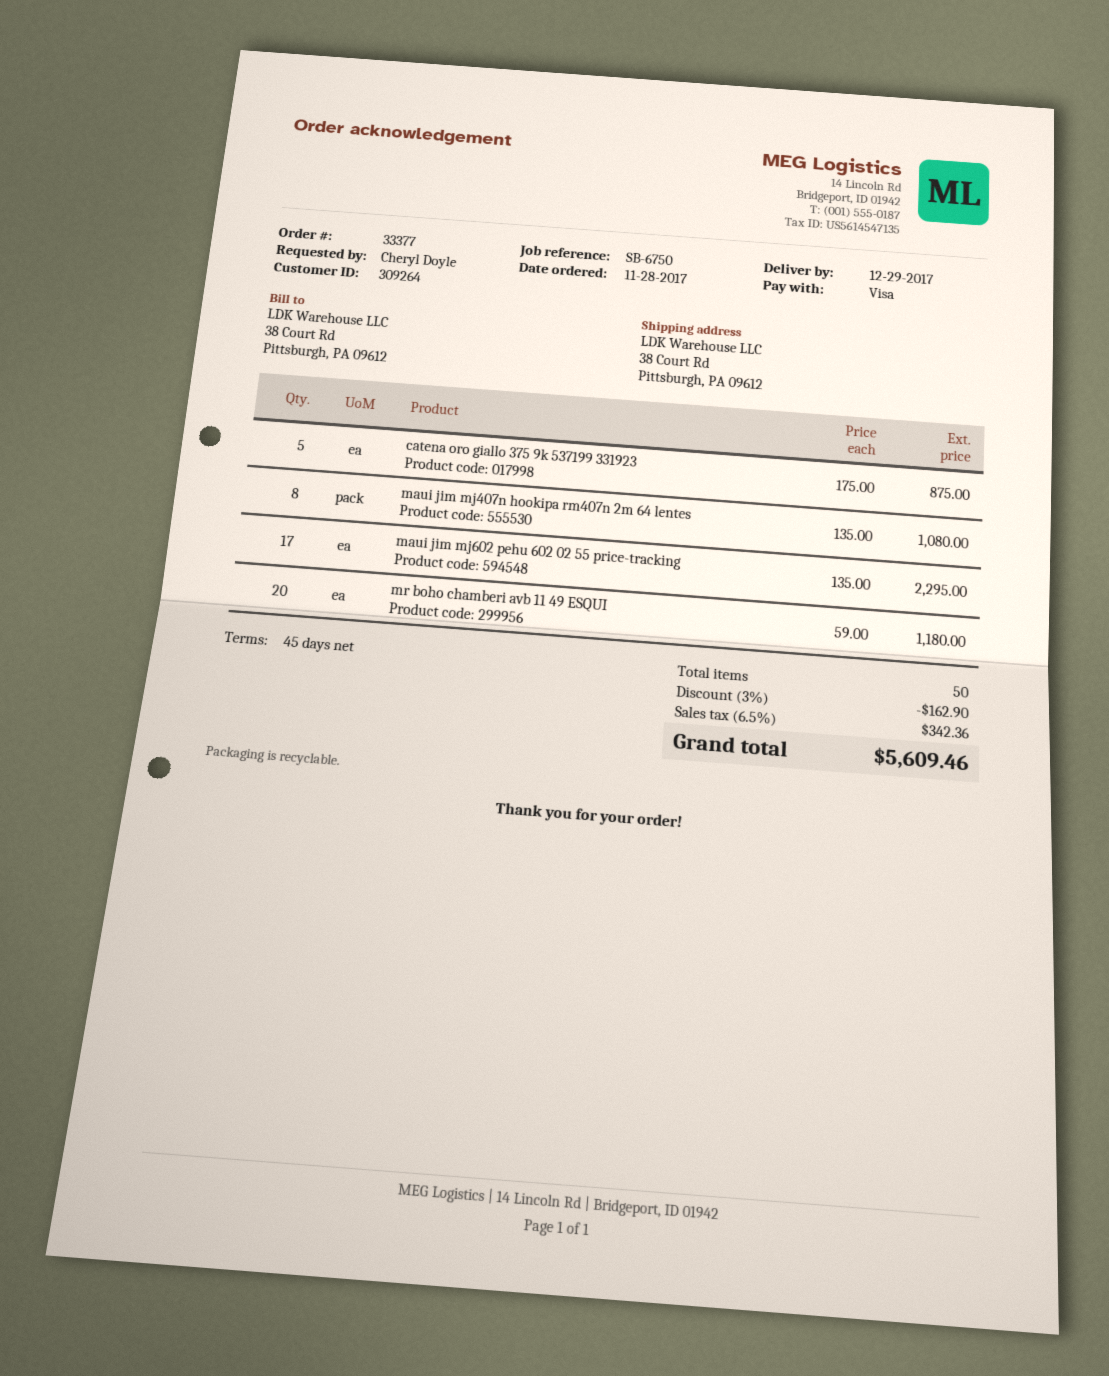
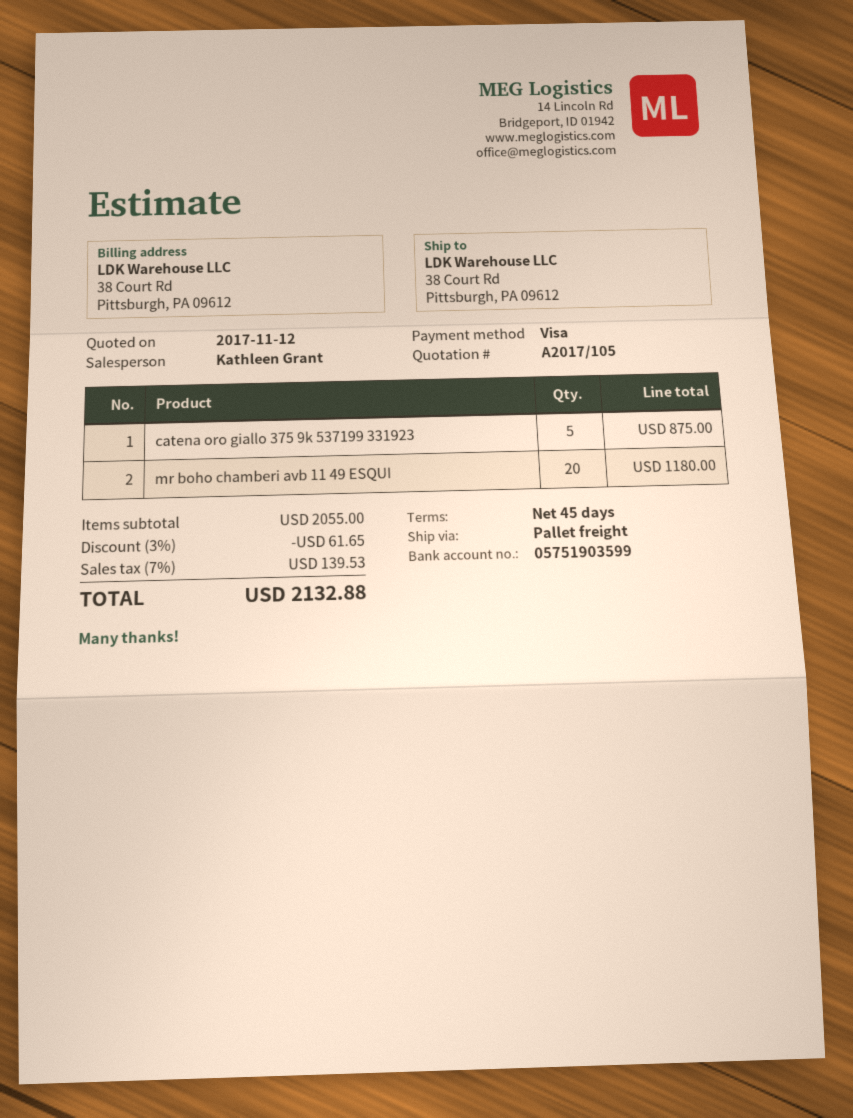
maui jim mj407n hookipa rm407n 2m 64 lentes: 8 for 1080.00 -> none
maui jim mj602 pehu 602 02 55 price-tracking: 17 for 2295.00 -> none
discount: 3% = 162.90 -> 3% = 61.65
tax: 6.5% = 342.36 -> 7% = 139.53
total: 5609.46 -> 2132.88

